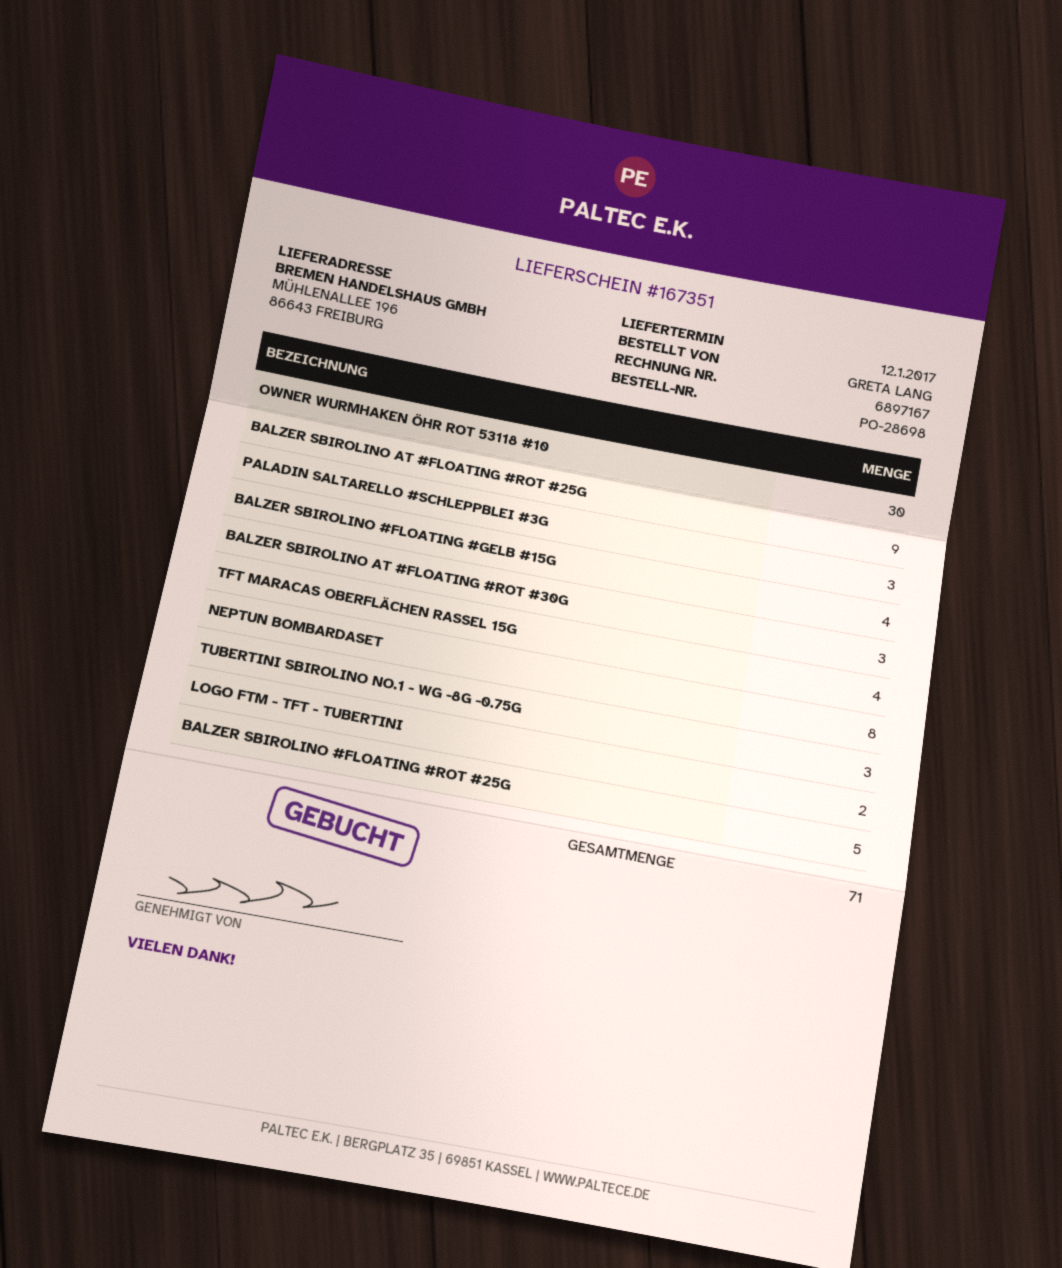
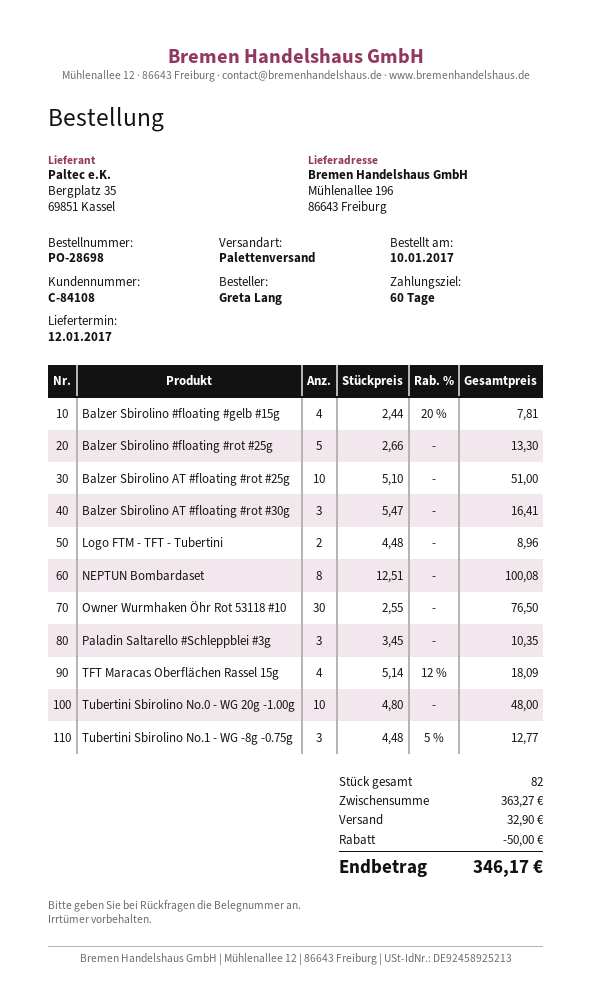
BALZER SBIROLINO AT #FLOATING #ROT #25G: 9 -> 10
Tubertini Sbirolino No.0 - WG 20g -1.00g: none -> 10
total quantity: 71 -> 82

